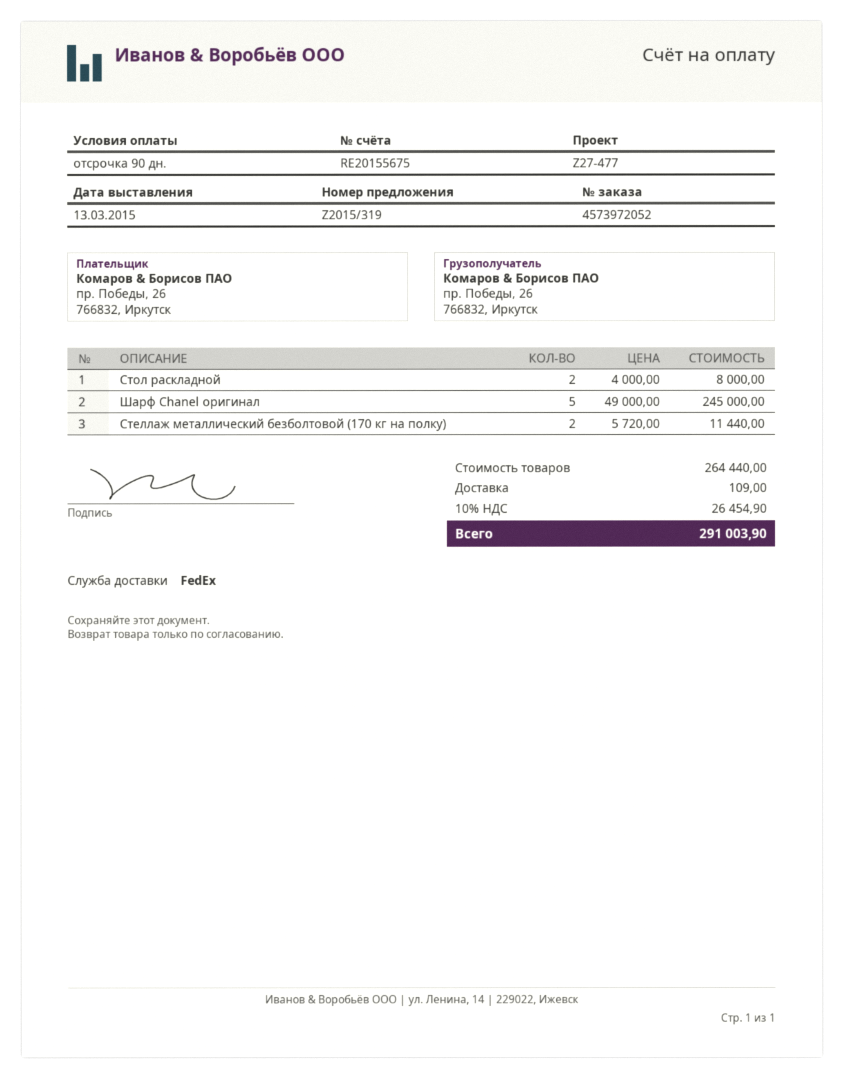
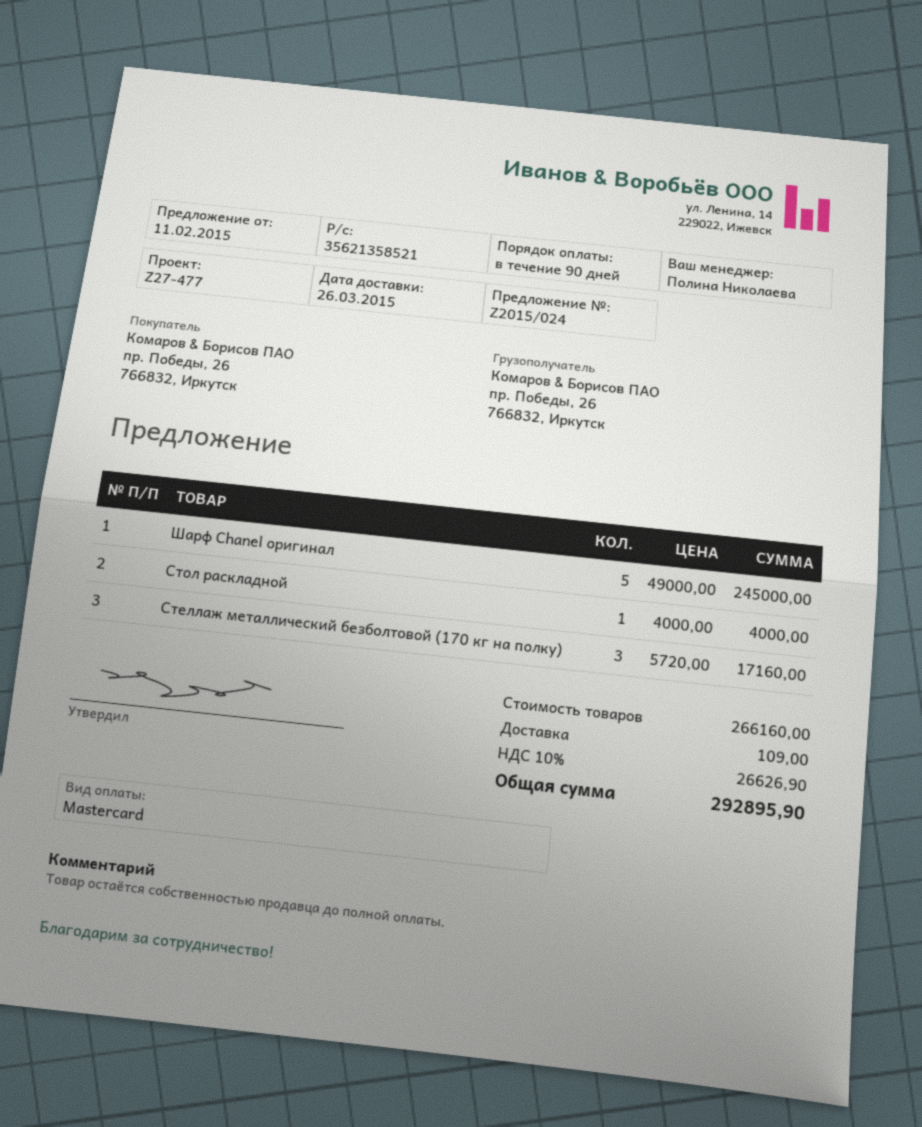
quote number: Z2015/319 -> Z2015/024
Стол раскладной: 2 x 4000.00 = 8000.00 -> 1 x 4000.00 = 4000.00
Стеллаж металлический безболтовой (170 кг на полку): 2 x 5720.00 = 11440.00 -> 3 x 5720.00 = 17160.00
subtotal: 264440.00 -> 266160.00
tax: 10% = 26454.90 -> 10% = 26626.90
total: 291003.90 -> 292895.90

